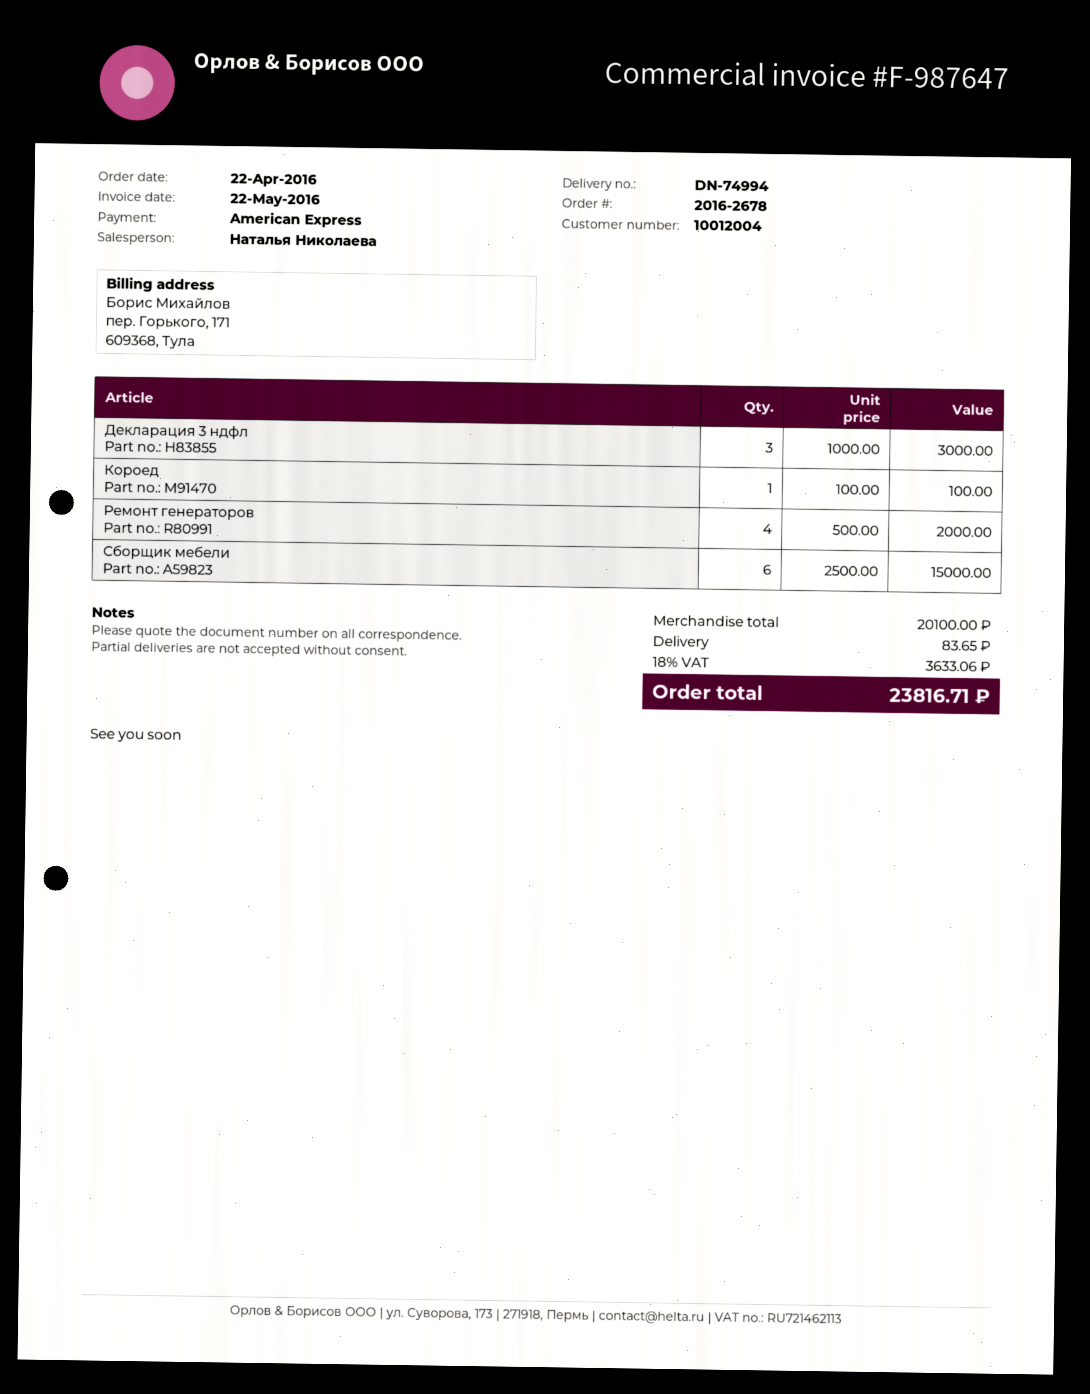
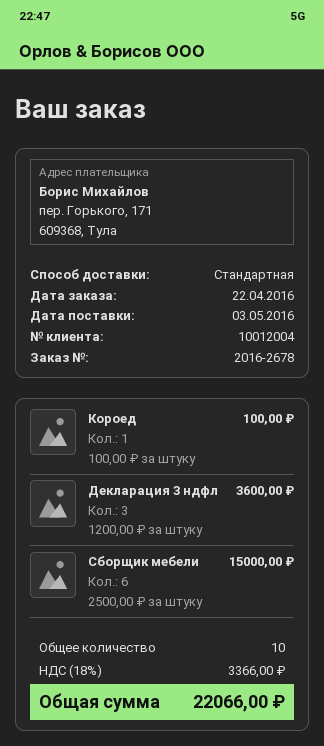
Декларация 3 ндфл: 3 x 1000.00 = 3000.00 -> 3 x 1200.00 = 3600.00
Ремонт генераторов: 4 x 500.00 = 2000.00 -> none
shipping: 83.65 -> none
tax: 18% = 3633.06 -> 18% = 3366.00
total: 23816.71 -> 22066.00

